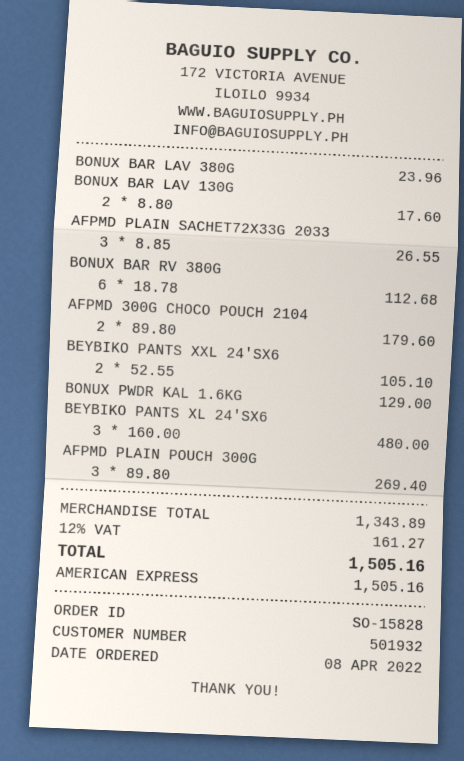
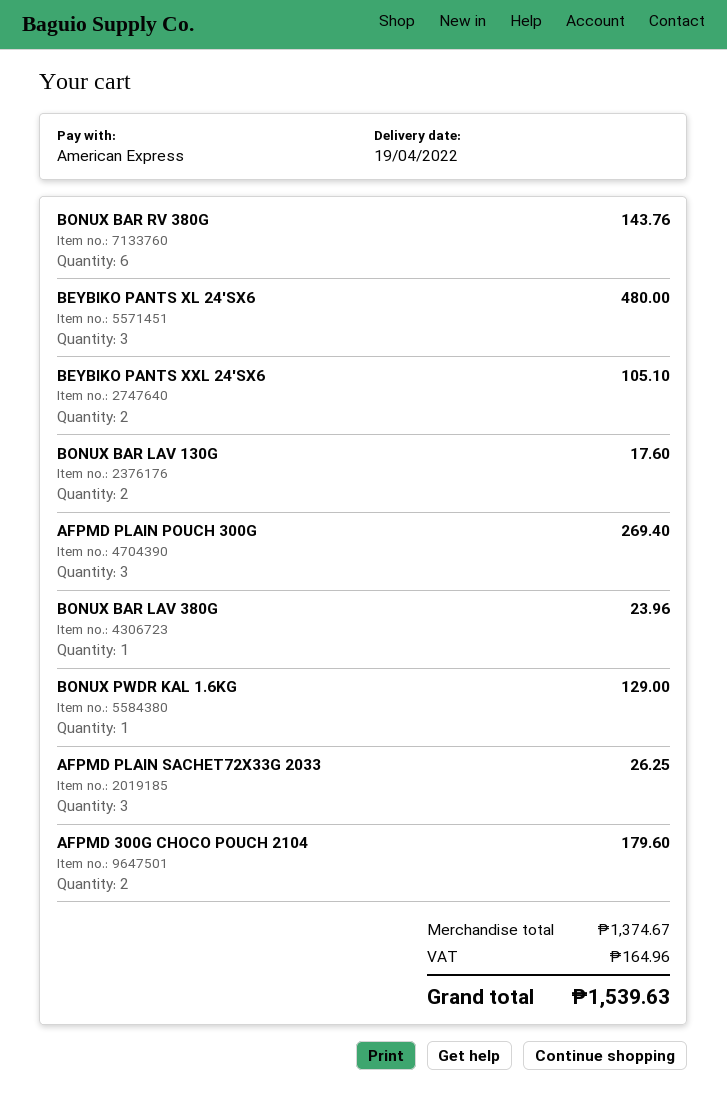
AFPMD PLAIN SACHET72X33G 2033: 3 for 26.55 -> 3 for 26.25
BONUX BAR RV 380G: 6 for 112.68 -> 6 for 143.76
subtotal: 1343.89 -> 1374.67
tax: 161.27 -> 164.96
total: 1505.16 -> 1539.63

